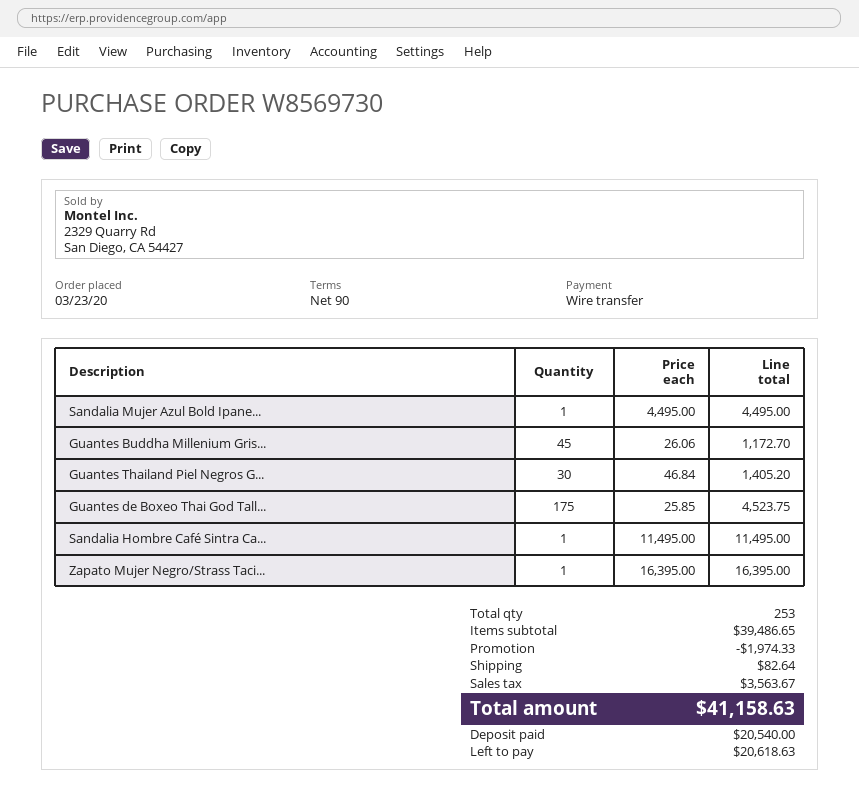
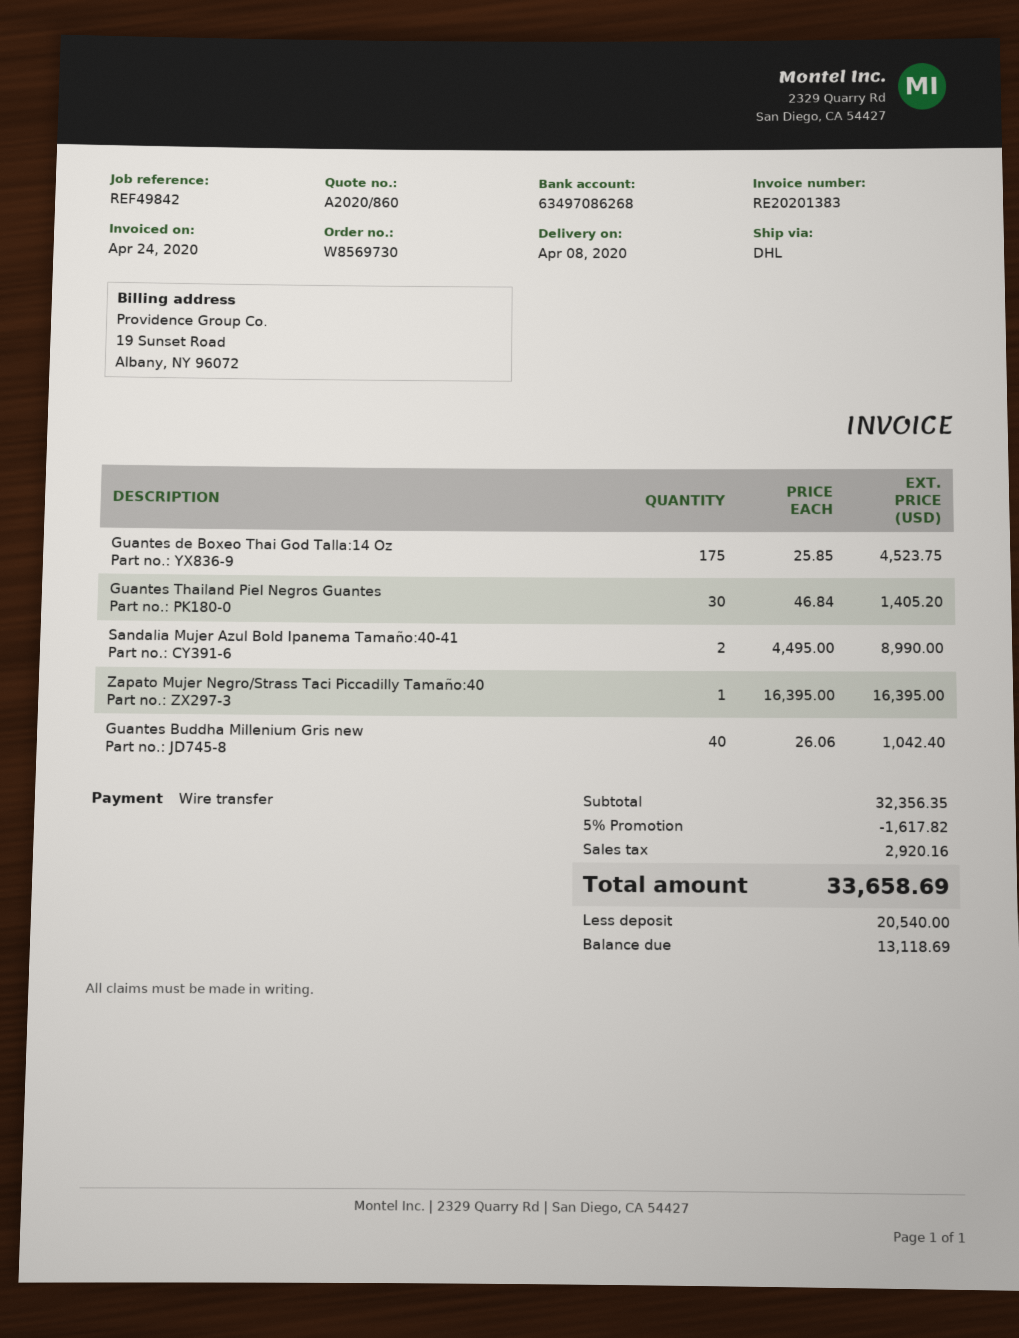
Sandalia Mujer Azul Bold Ipane...: 1 x 4495.00 = 4495.00 -> 2 x 4495.00 = 8990.00
Guantes Buddha Millenium Gris...: 45 x 26.06 = 1172.70 -> 40 x 26.06 = 1042.40
Sandalia Hombre Café Sintra Ca...: 1 x 11495.00 = 11495.00 -> none
subtotal: 39486.65 -> 32356.35
discount: 1974.33 -> 1617.82
shipping: 82.64 -> none
tax: 3563.67 -> 2920.16
total: 41158.63 -> 33658.69
balance: 20618.63 -> 13118.69

